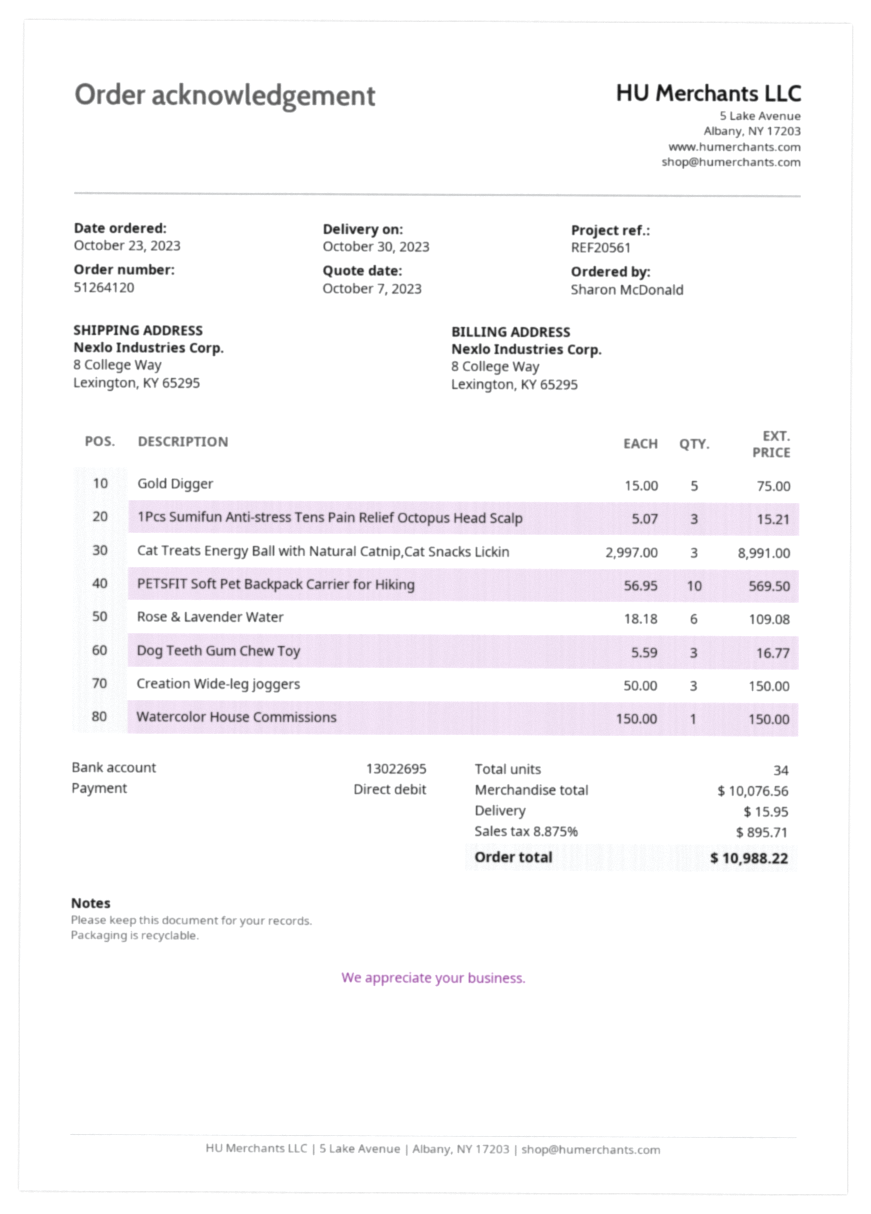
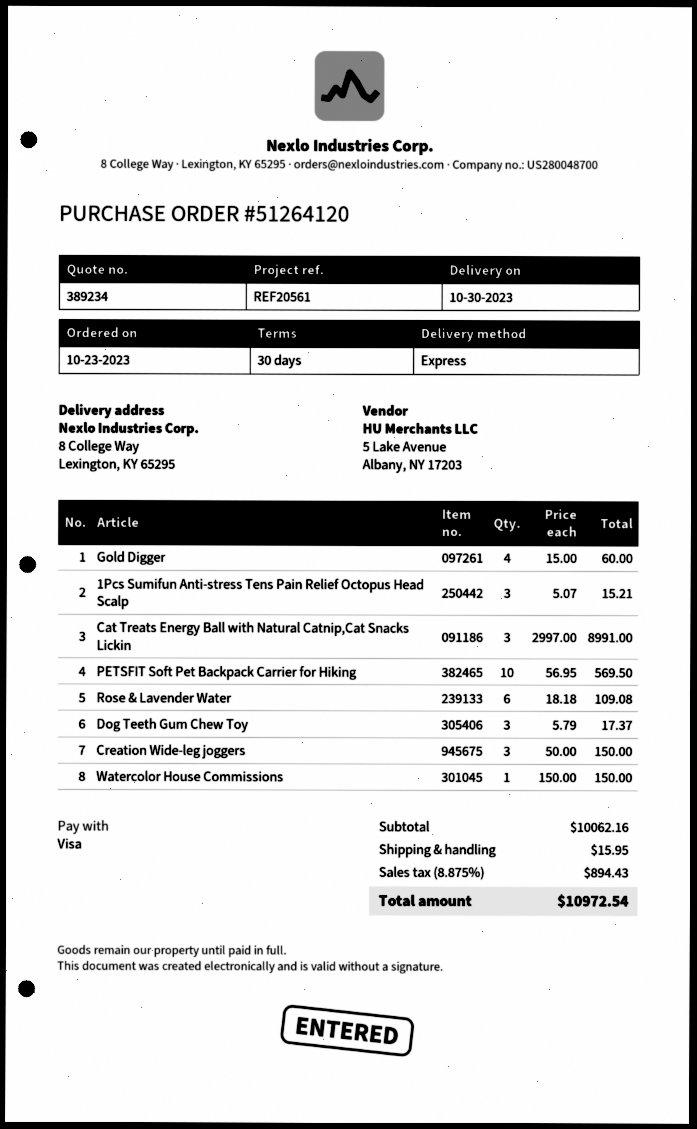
payment method: direct debit -> Visa
Gold Digger: 5 x 15.00 = 75.00 -> 4 x 15.00 = 60.00
Dog Teeth Gum Chew Toy: 3 x 5.59 = 16.77 -> 3 x 5.79 = 17.37
subtotal: 10076.56 -> 10062.16
tax: 8.875% = 895.71 -> 8.875% = 894.43
total: 10988.22 -> 10972.54

